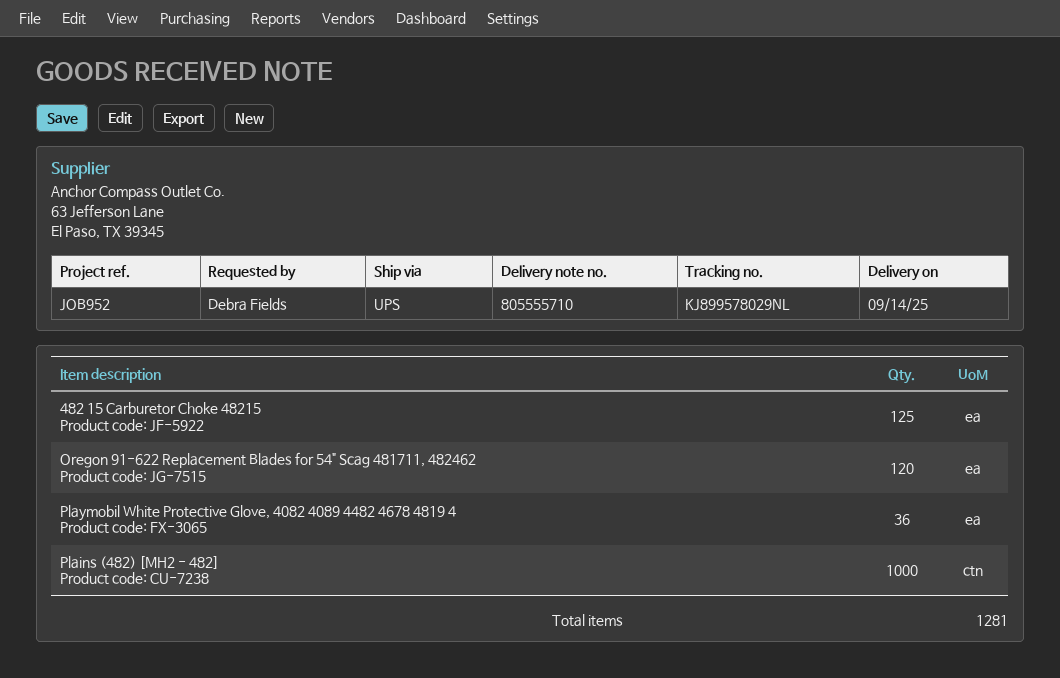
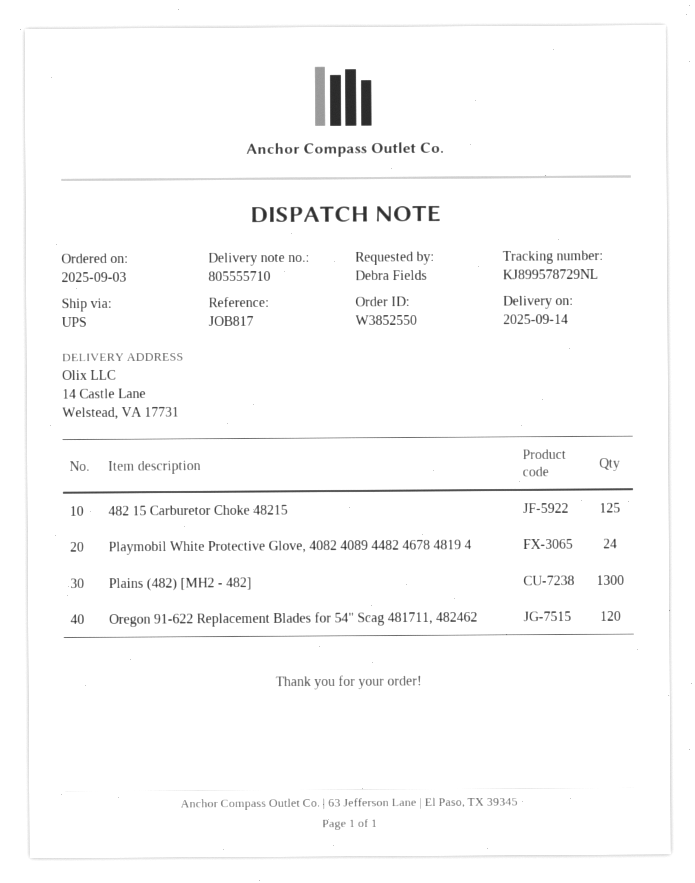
reference: JOB952 -> JOB817
tracking number: KJ899578029NL -> KJ899578729NL
Playmobil White Protective Glove, 4082 4089 4482 4678 4819 4: 36 -> 24
Plains (482) [MH2 - 482]: 1000 -> 1300

